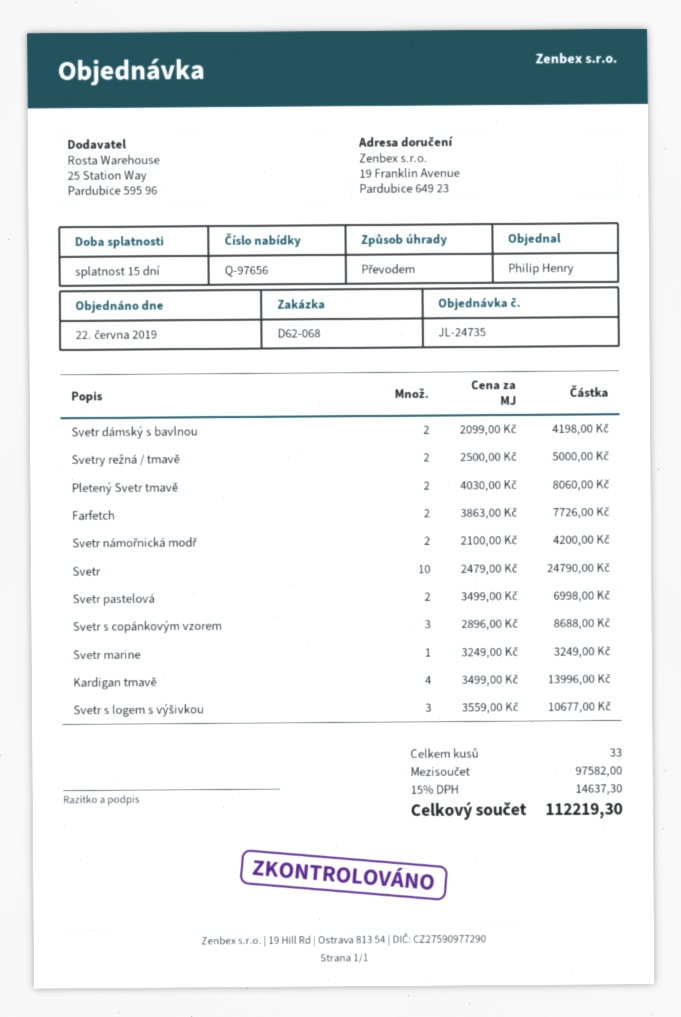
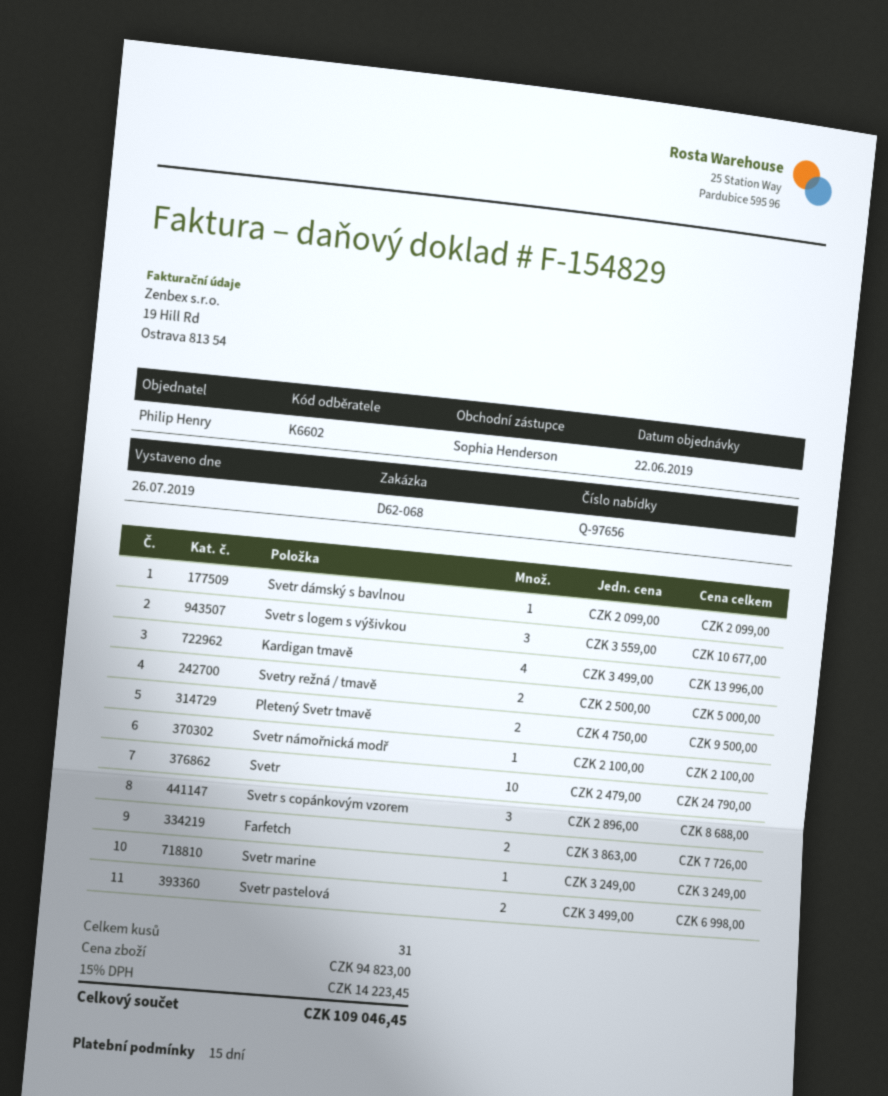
Svetr dámský s bavlnou: 2 x 2099.00 = 4198.00 -> 1 x 2099.00 = 2099.00
Pletený Svetr tmavě: 2 x 4030.00 = 8060.00 -> 2 x 4750.00 = 9500.00
Svetr námořnická modř: 2 x 2100.00 = 4200.00 -> 1 x 2100.00 = 2100.00
total quantity: 33 -> 31
subtotal: 97582.00 -> 94823.00
tax: 15% = 14637.30 -> 15% = 14223.45
total: 112219.30 -> 109046.45

